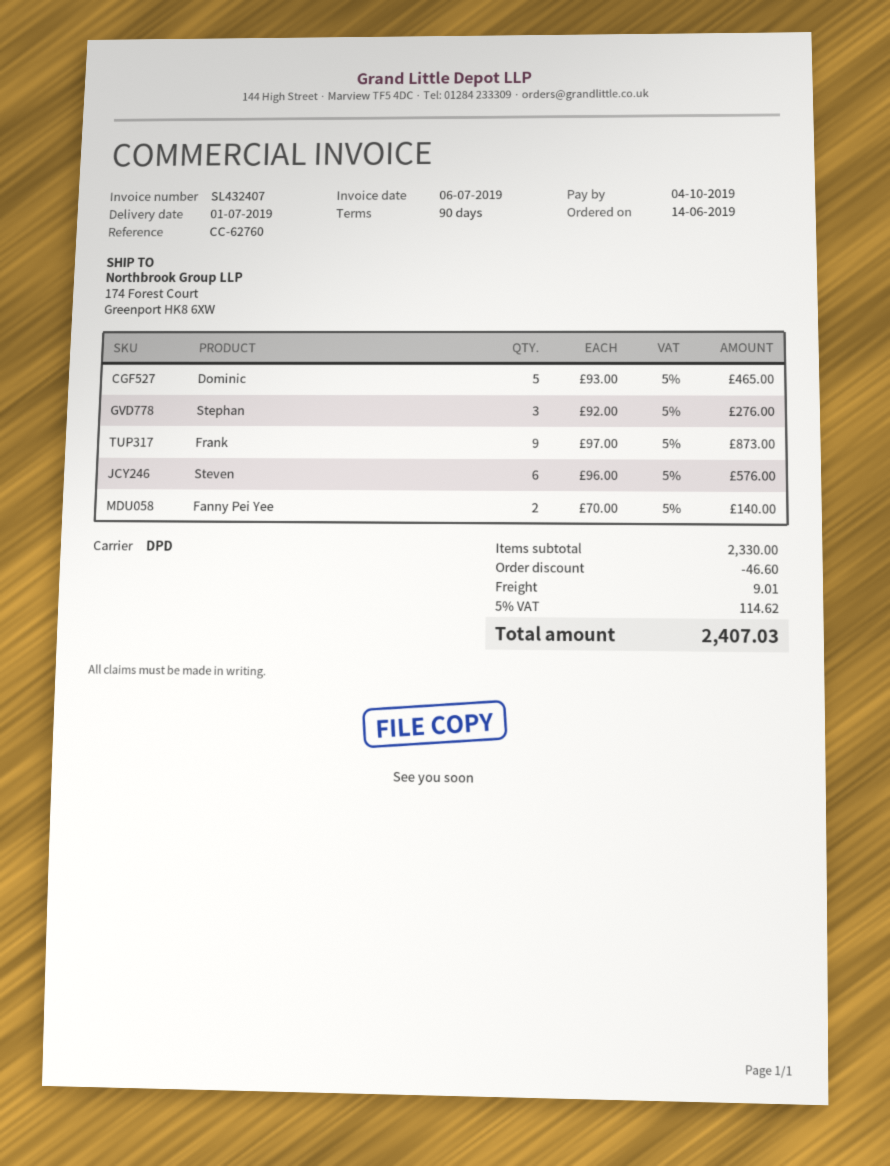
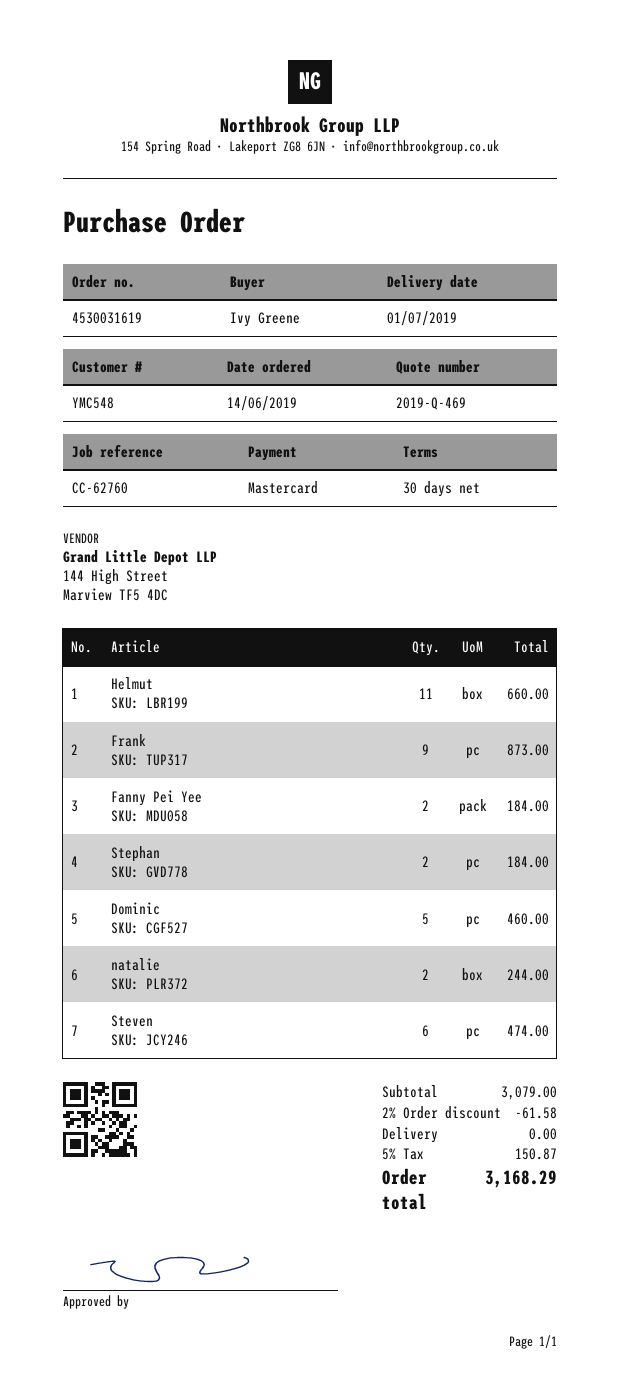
payment terms: 90 days -> 30 days
Dominic: 5 for 465.00 -> 5 for 460.00
Stephan: 3 for 276.00 -> 2 for 184.00
Steven: 6 for 576.00 -> 6 for 474.00
Fanny Pei Yee: 2 for 140.00 -> 2 for 184.00
Helmut: none -> 11 for 660.00
natalie: none -> 2 for 244.00
subtotal: 2330.00 -> 3079.00
discount: 46.60 -> 61.58
shipping: 9.01 -> 0.00
tax: 5% = 114.62 -> 5% = 150.87
total: 2407.03 -> 3168.29

